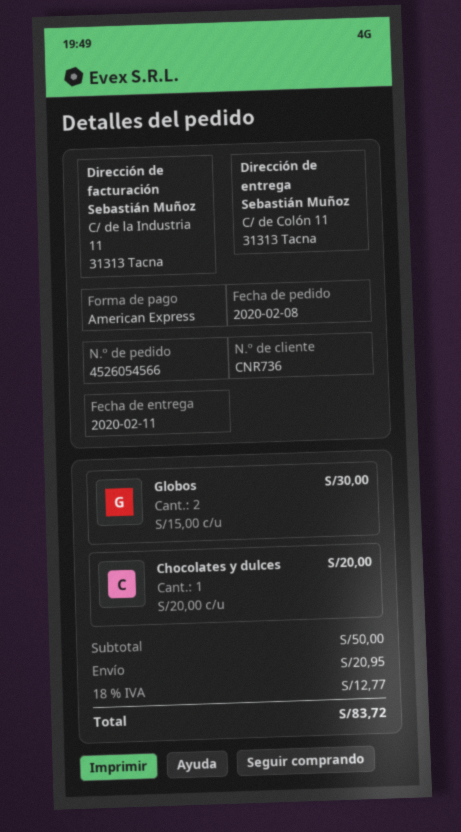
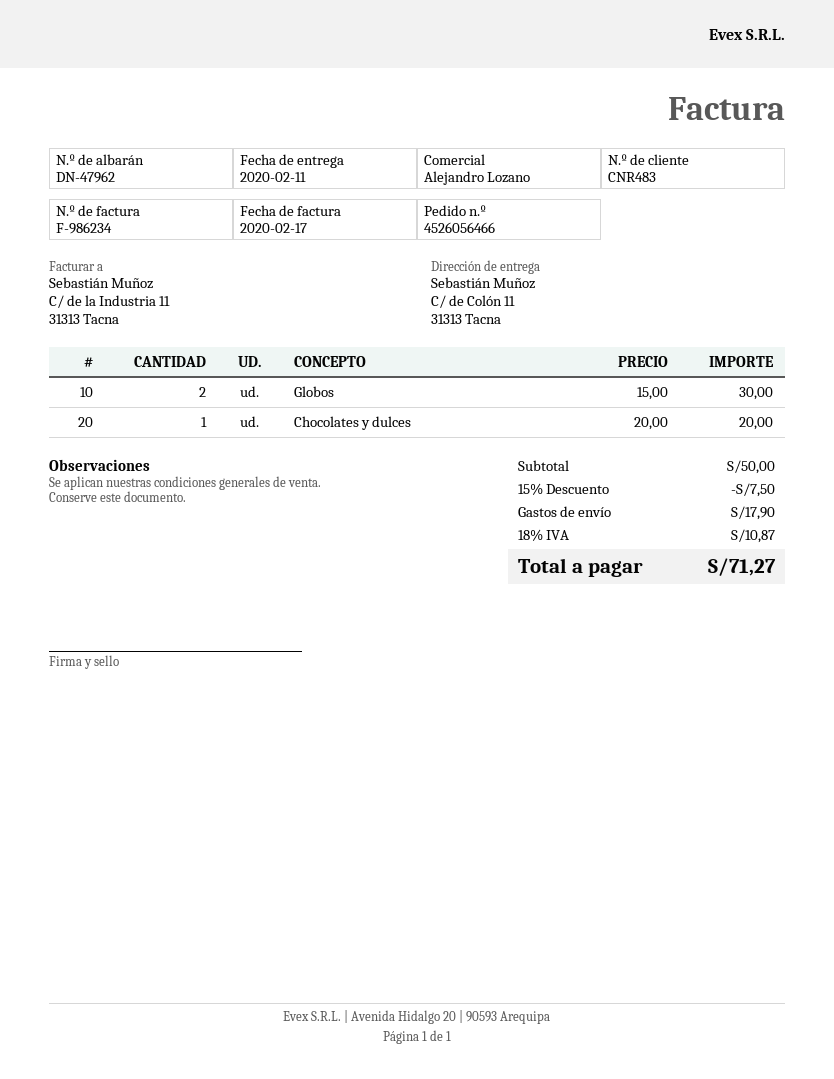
order number: 4526054566 -> 4526056466
customer number: CNR736 -> CNR483
discount: none -> 15% = 7.50
shipping: 20.95 -> 17.90
tax: 18% = 12.77 -> 18% = 10.87
total: 83.72 -> 71.27

